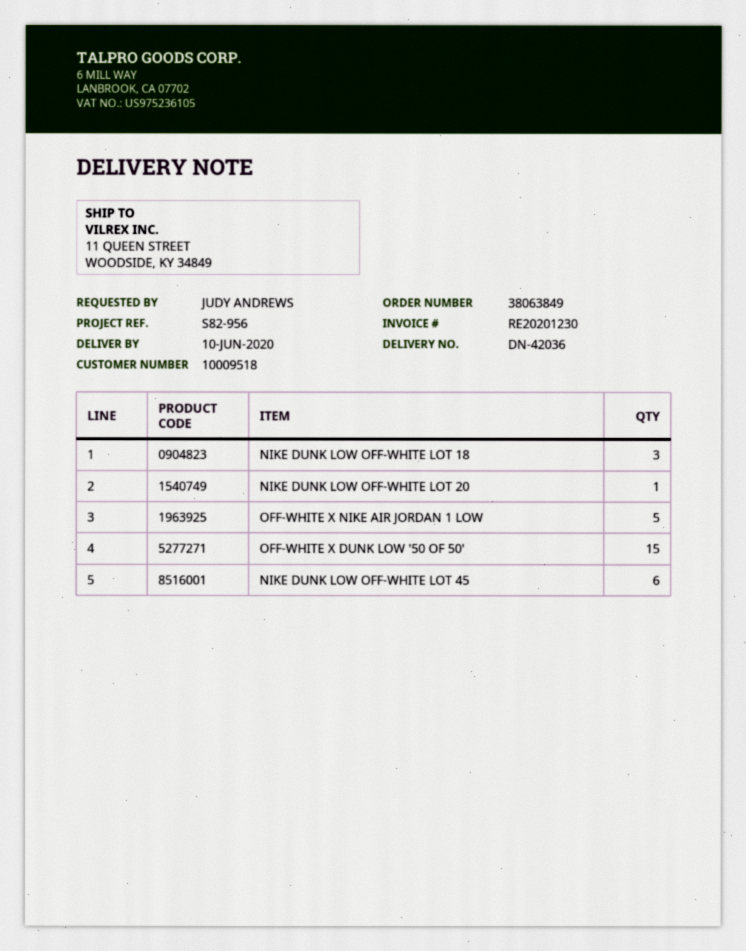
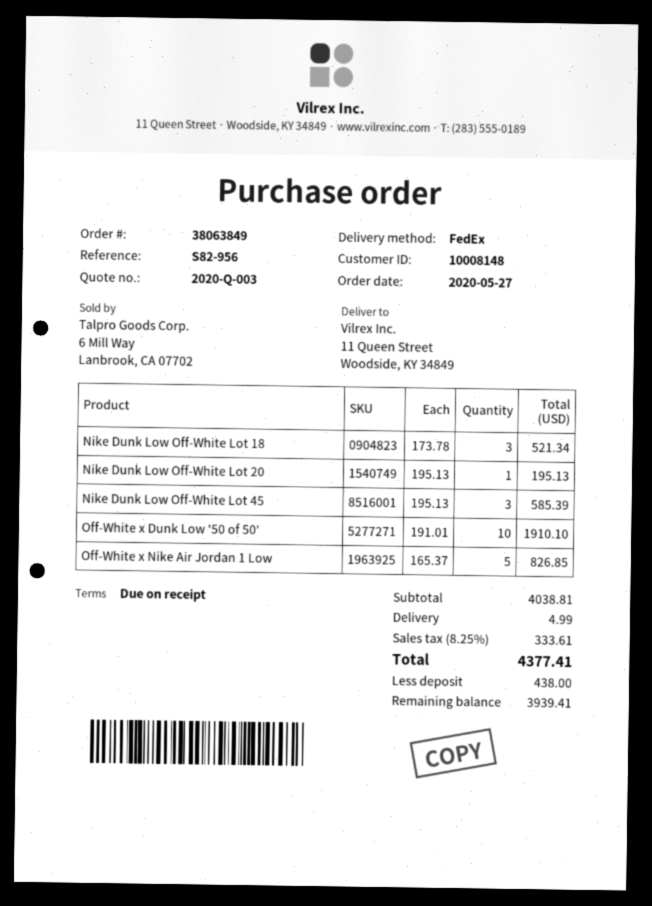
customer number: 10009518 -> 10008148
OFF-WHITE X DUNK LOW '50 OF 50': 15 -> 10
NIKE DUNK LOW OFF-WHITE LOT 45: 6 -> 3

